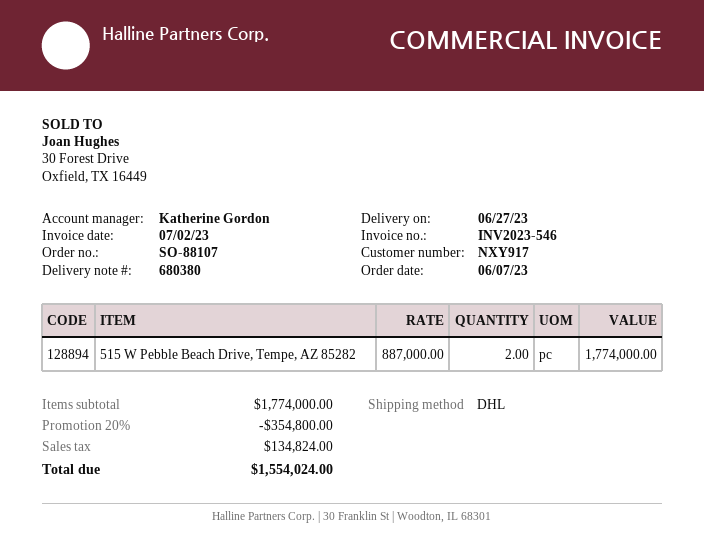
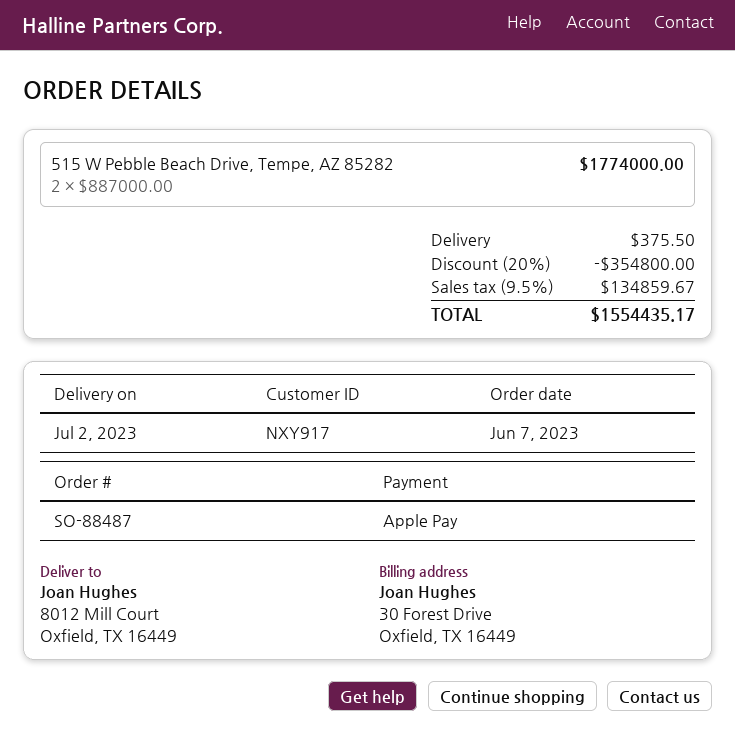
order number: SO-88107 -> SO-88487
delivery date: 2023-06-27 -> 2023-07-02
shipping: none -> 375.50
tax: 134824.00 -> 134859.67
total: 1554024.00 -> 1554435.17

